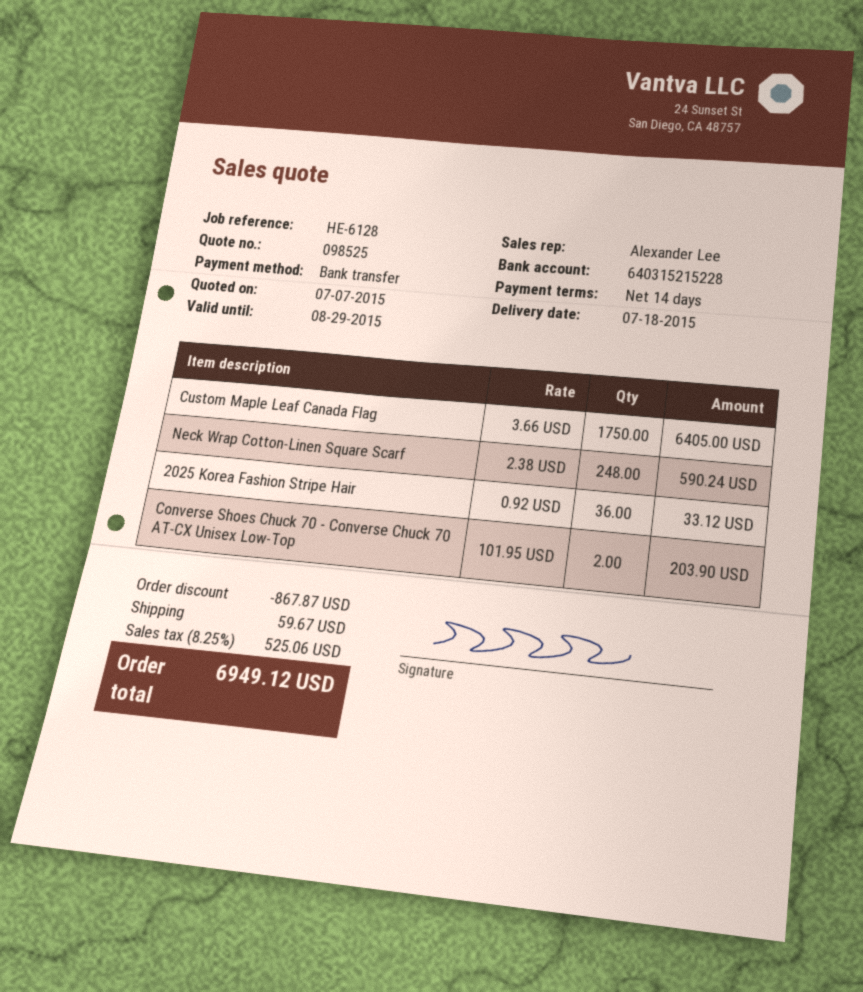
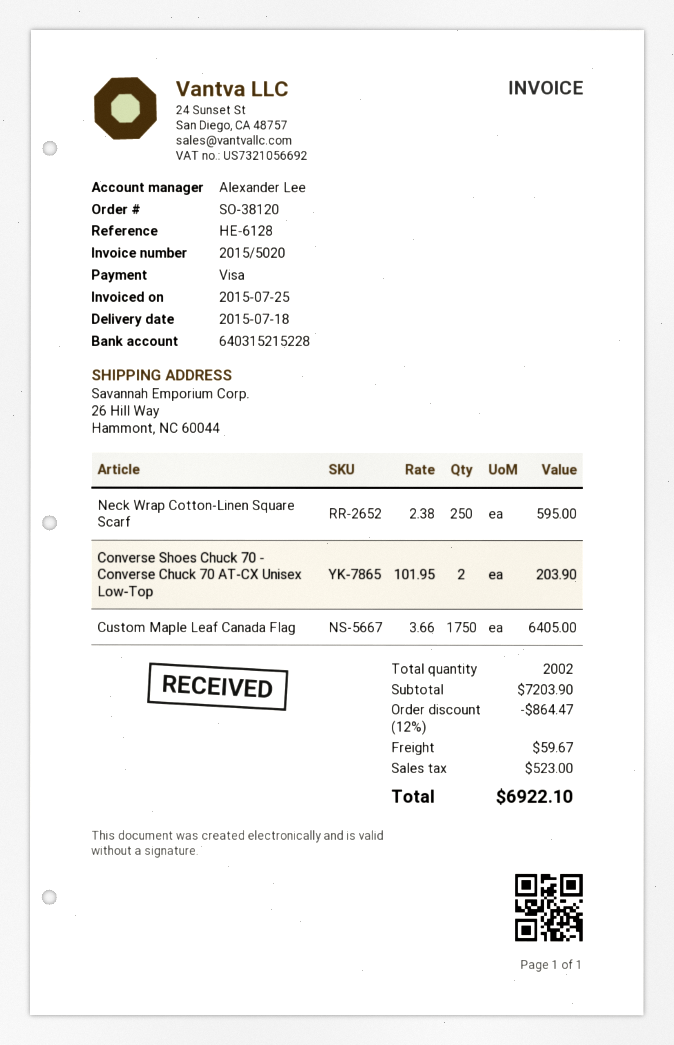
payment method: bank transfer -> Visa
Neck Wrap Cotton-Linen Square Scarf: 248 x 2.38 = 590.24 -> 250 x 2.38 = 595.00
2025 Korea Fashion Stripe Hair: 36 x 0.92 = 33.12 -> none
discount: 867.87 -> 864.47
tax: 525.06 -> 523.00
total: 6949.12 -> 6922.10

